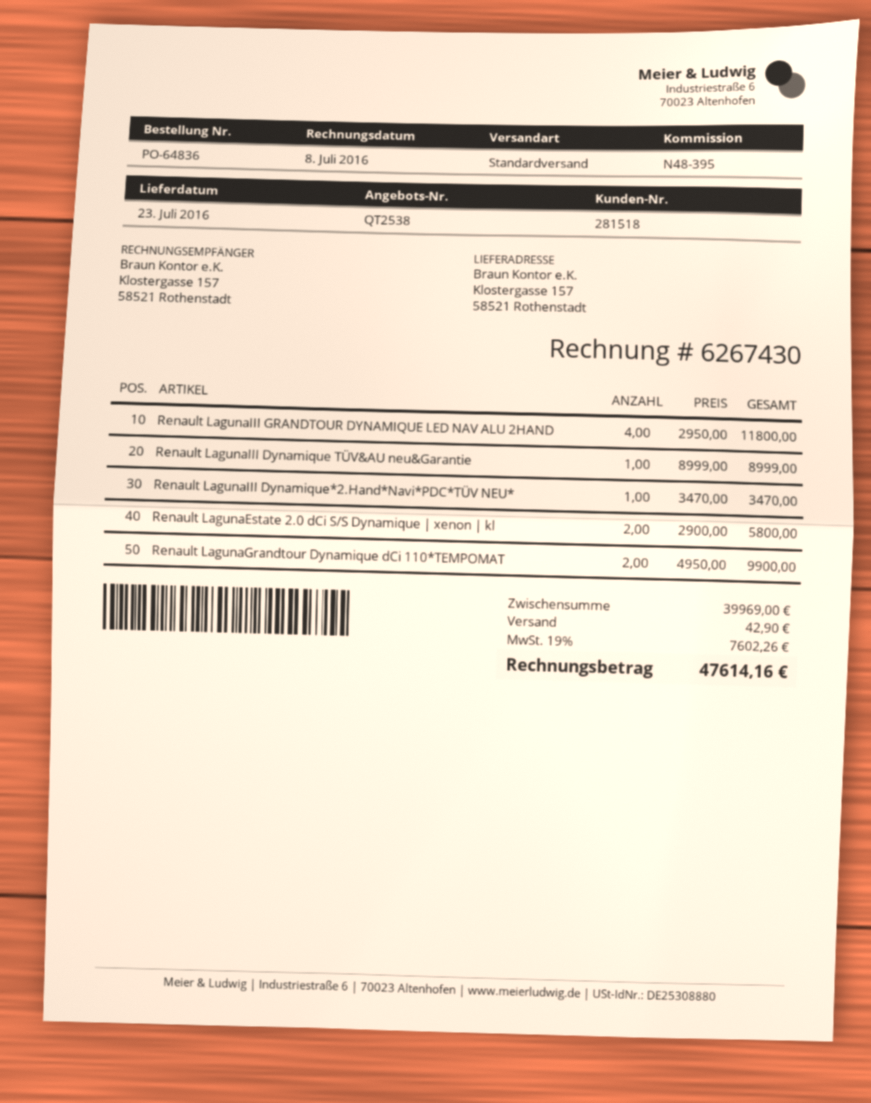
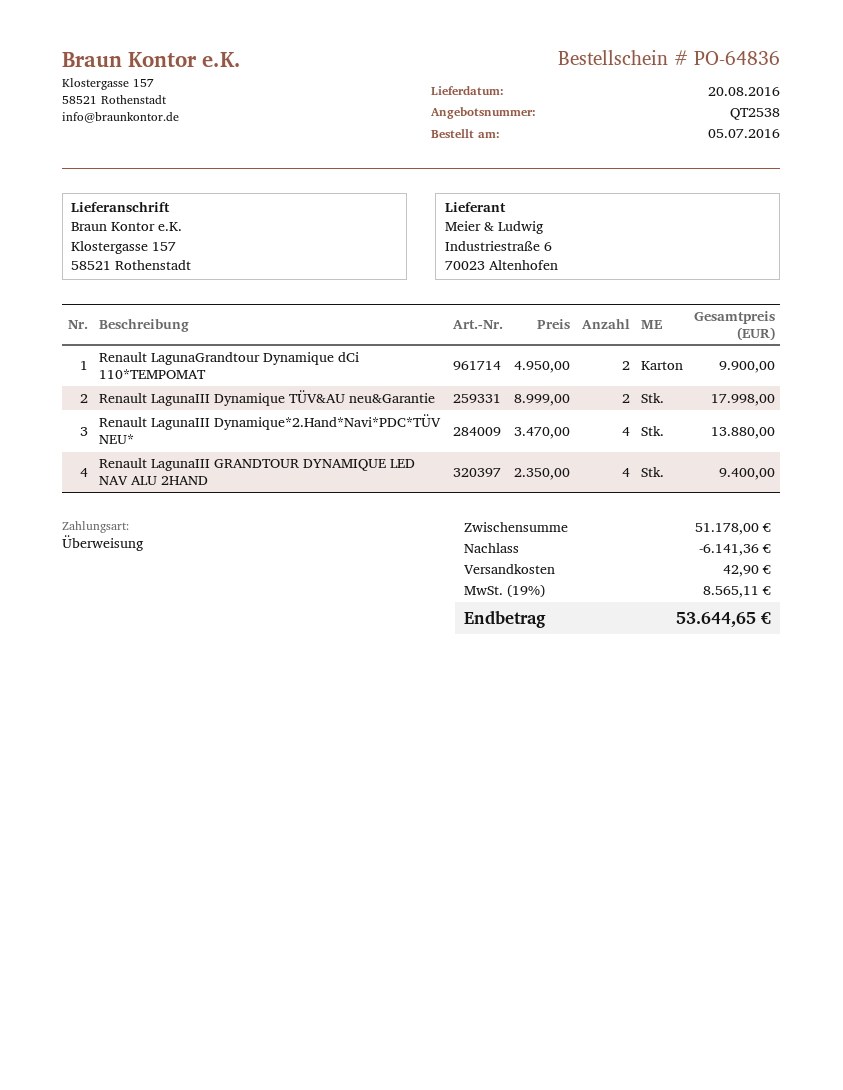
delivery date: 2016-07-23 -> 2016-08-20
Renault LagunaIII GRANDTOUR DYNAMIQUE LED NAV ALU 2HAND: 4 x 2950.00 = 11800.00 -> 4 x 2350.00 = 9400.00
Renault LagunaIII Dynamique TÜV&AU neu&Garantie: 1 x 8999.00 = 8999.00 -> 2 x 8999.00 = 17998.00
Renault LagunaIII Dynamique*2.Hand*Navi*PDC*TÜV NEU*: 1 x 3470.00 = 3470.00 -> 4 x 3470.00 = 13880.00
Renault LagunaEstate 2.0 dCi S/S Dynamique | xenon | kl: 2 x 2900.00 = 5800.00 -> none
subtotal: 39969.00 -> 51178.00
discount: none -> 6141.36
tax: 19% = 7602.26 -> 19% = 8565.11
total: 47614.16 -> 53644.65

